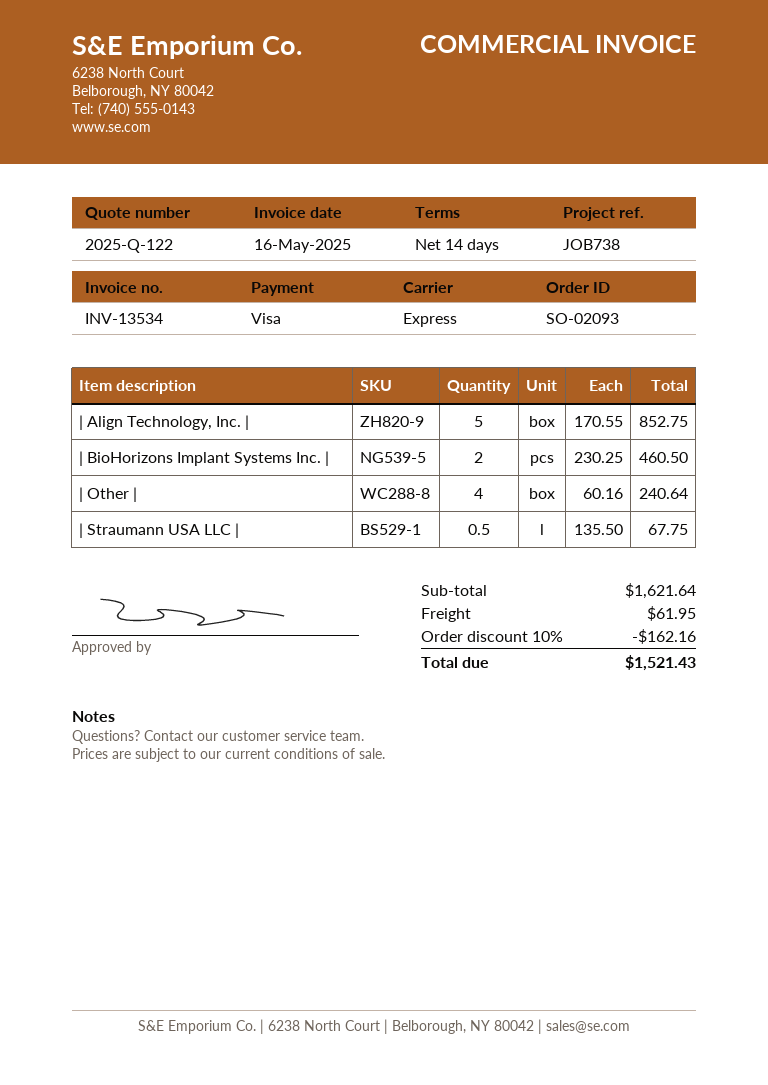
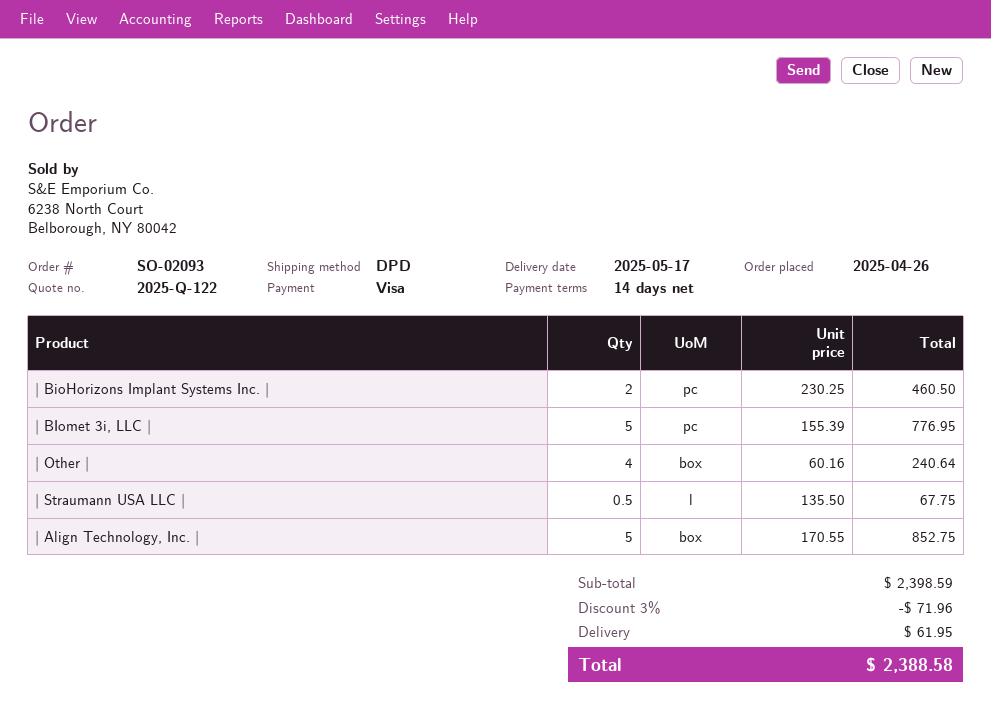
shipping method: express -> DPD
| BIomet 3i, LLC |: none -> 5 x 155.39 = 776.95
subtotal: 1621.64 -> 2398.59
discount: 10% = 162.16 -> 3% = 71.96
total: 1521.43 -> 2388.58

